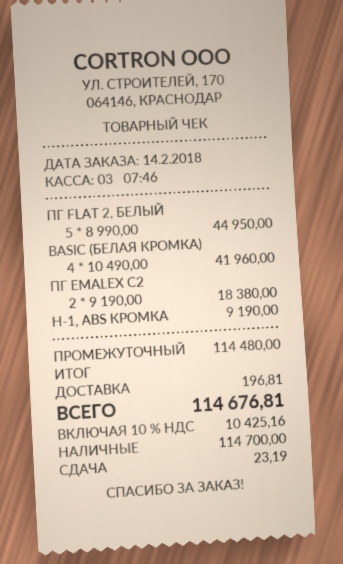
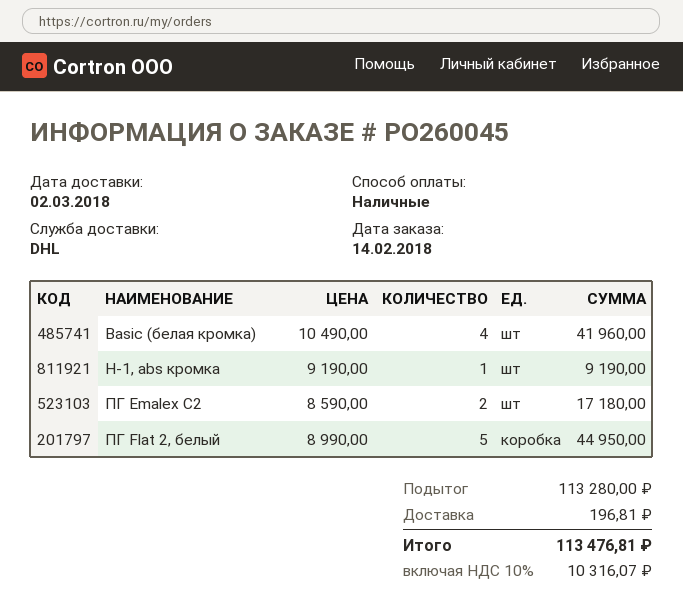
ПГ EMALEX C2: 2 x 9190.00 = 18380.00 -> 2 x 8590.00 = 17180.00
subtotal: 114480.00 -> 113280.00
tax: 10% = 10425.16 -> 10% = 10316.07
total: 114676.81 -> 113476.81

